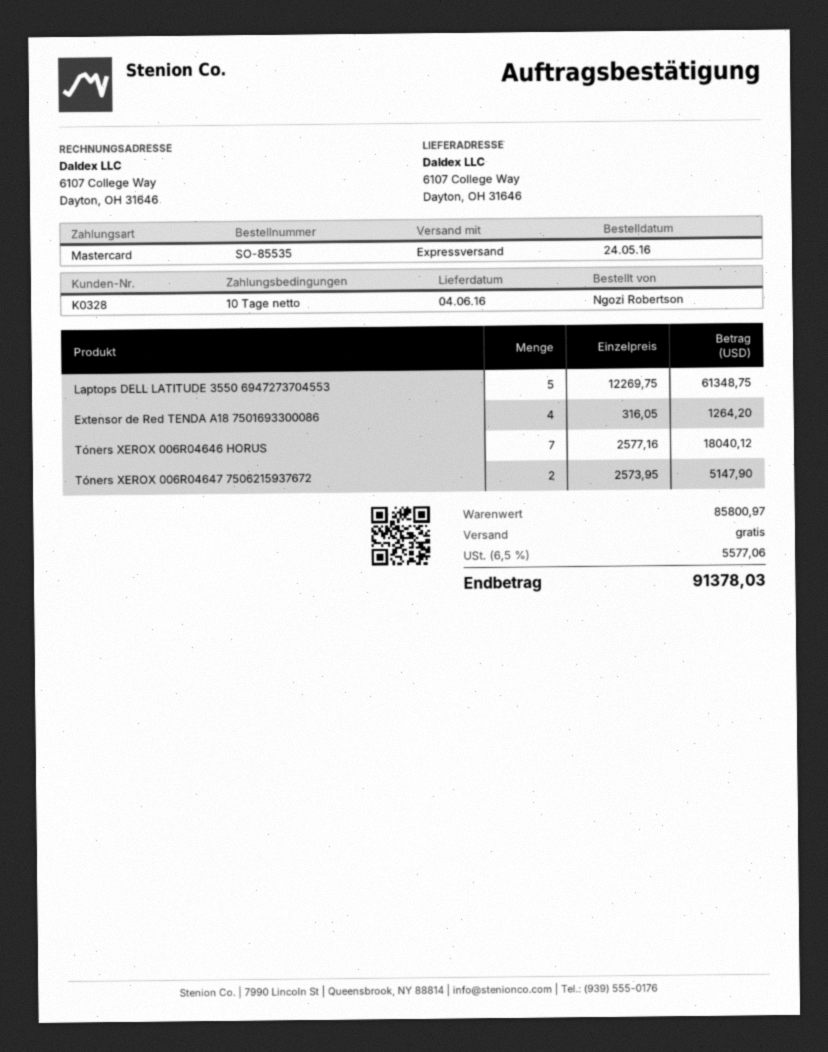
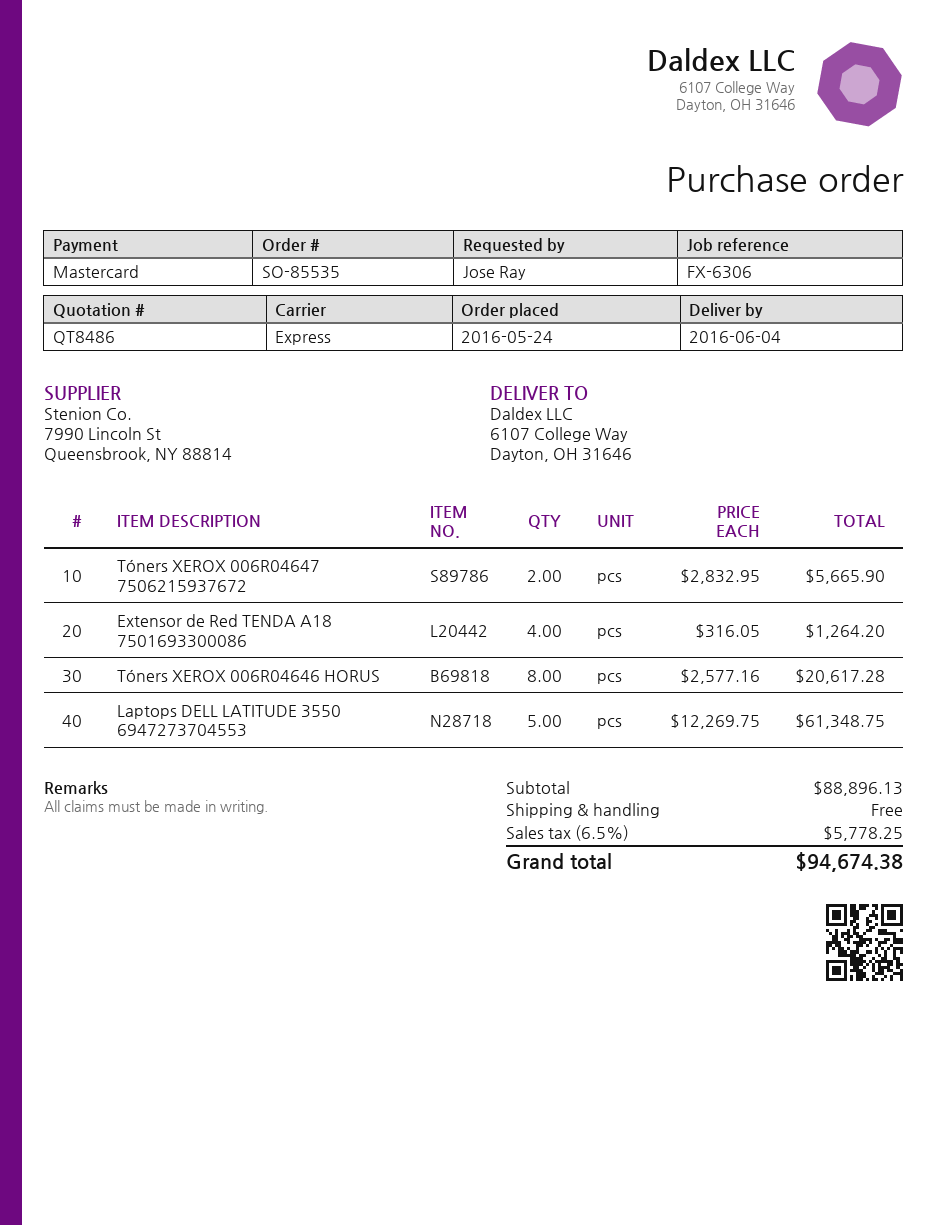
ordered by: Ngozi Robertson -> Jose Ray
Tóners XEROX 006R04646 HORUS: 7 x 2577.16 = 18040.12 -> 8 x 2577.16 = 20617.28
Tóners XEROX 006R04647 7506215937672: 2 x 2573.95 = 5147.90 -> 2 x 2832.95 = 5665.90
subtotal: 85800.97 -> 88896.13
tax: 6.5% = 5577.06 -> 6.5% = 5778.25
total: 91378.03 -> 94674.38

